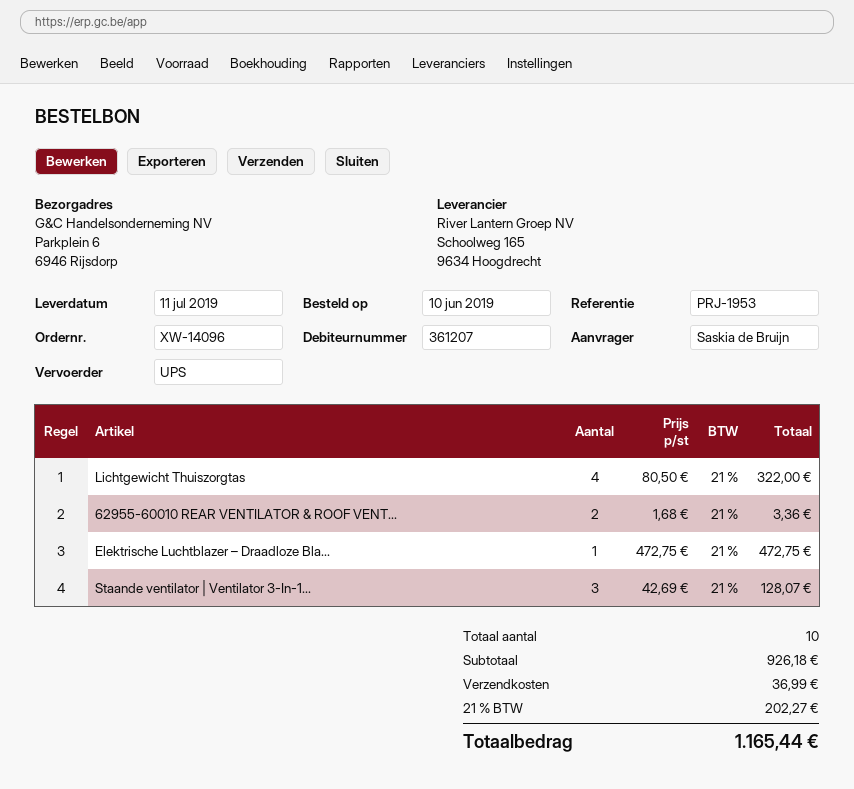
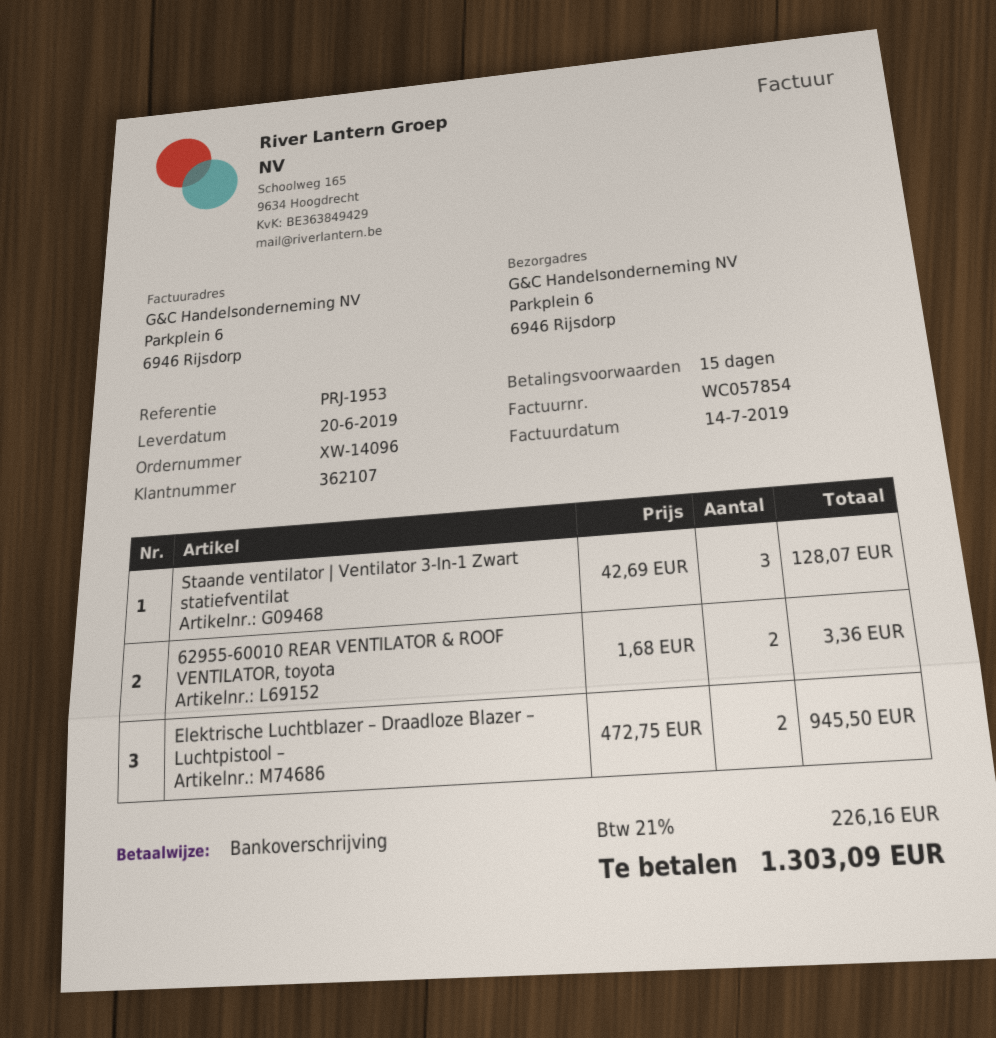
delivery date: 2019-07-11 -> 2019-06-20
customer number: 361207 -> 362107
Lichtgewicht Thuiszorgtas: 4 x 80.50 = 322.00 -> none
Elektrische Luchtblazer – Draadloze Bla...: 1 x 472.75 = 472.75 -> 2 x 472.75 = 945.50
shipping: 36.99 -> none
tax: 21% = 202.27 -> 21% = 226.16
total: 1165.44 -> 1303.09

